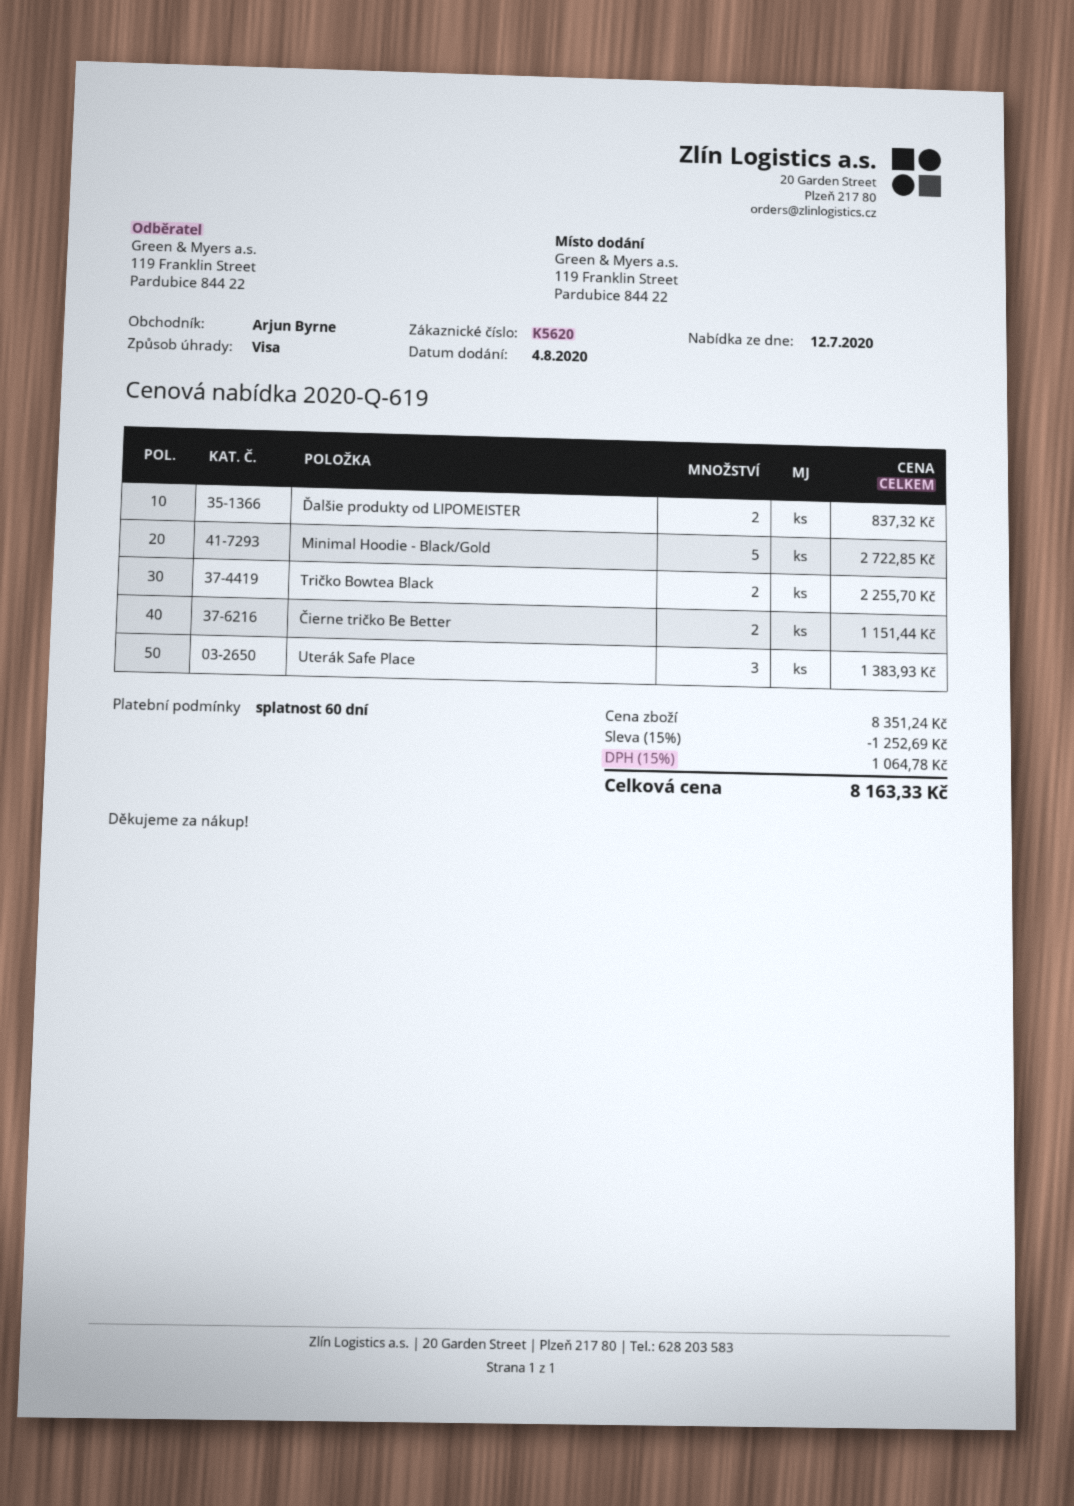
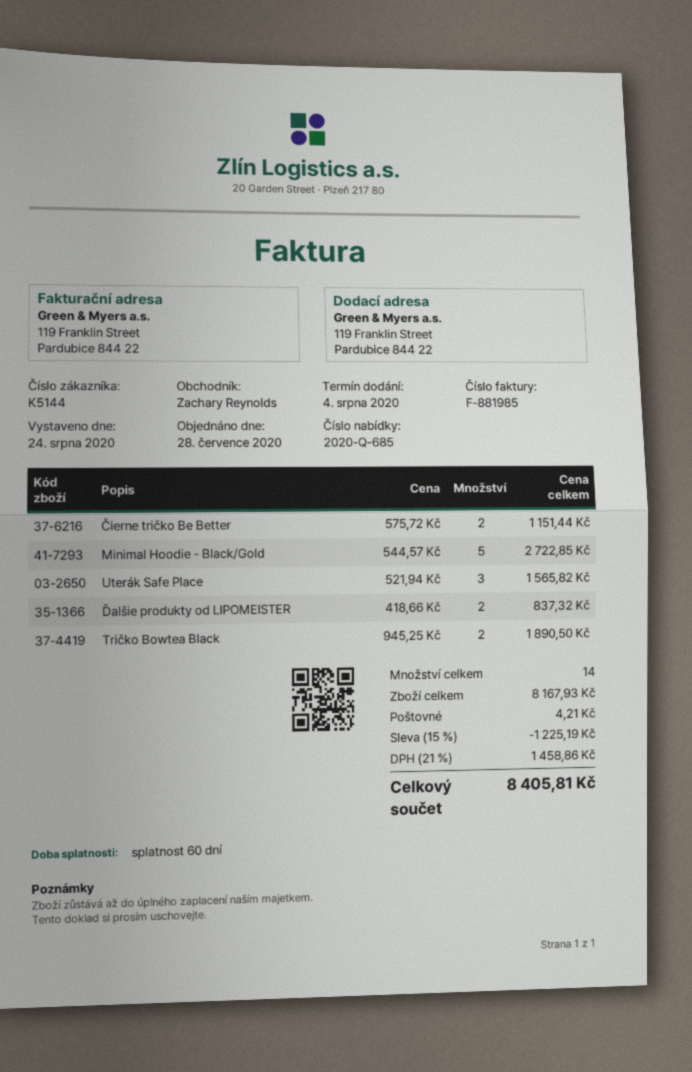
quote number: 2020-Q-619 -> 2020-Q-685
customer number: K5620 -> K5144
sales rep: Arjun Byrne -> Zachary Reynolds
Tričko Bowtea Black: 2 for 2255.70 -> 2 for 1890.50
Uterák Safe Place: 3 for 1383.93 -> 3 for 1565.82
subtotal: 8351.24 -> 8167.93
discount: 15% = 1252.69 -> 15% = 1225.19
shipping: none -> 4.21
tax: 15% = 1064.78 -> 21% = 1458.86
total: 8163.33 -> 8405.81

